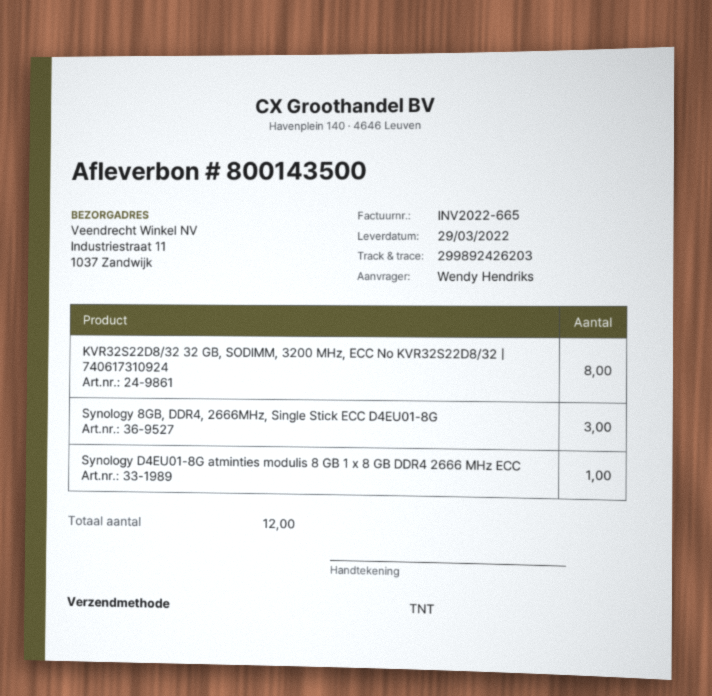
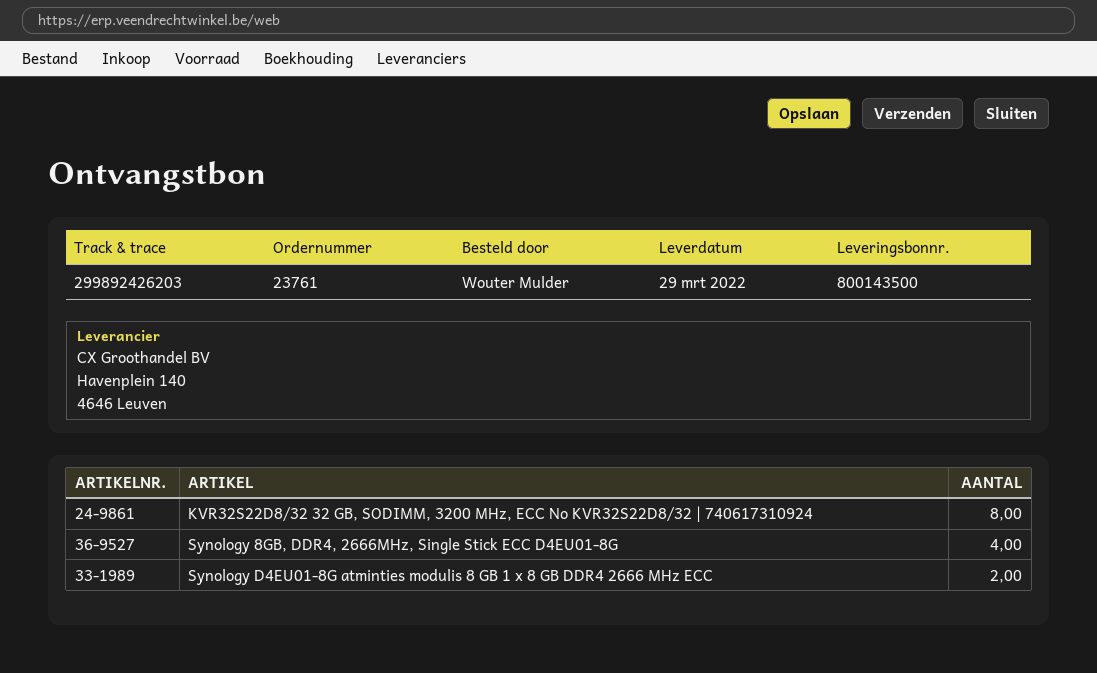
ordered by: Wendy Hendriks -> Wouter Mulder
Synology 8GB, DDR4, 2666MHz, Single Stick ECC D4EU01-8G: 3 -> 4
Synology D4EU01-8G atminties modulis 8 GB 1 x 8 GB DDR4 2666 MHz ECC: 1 -> 2

